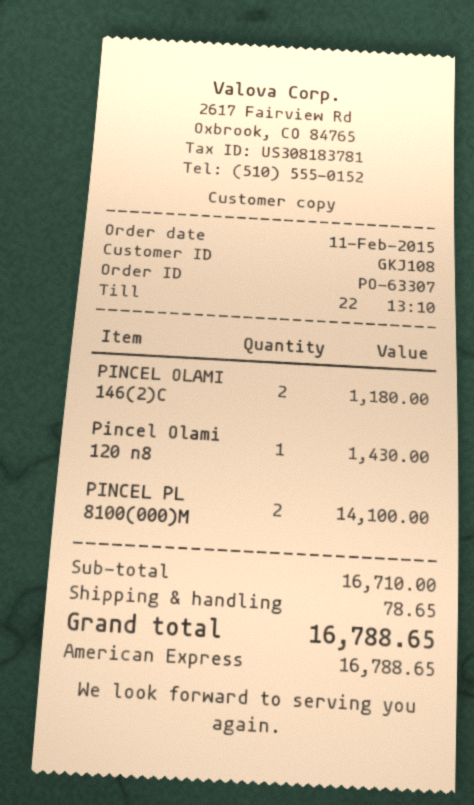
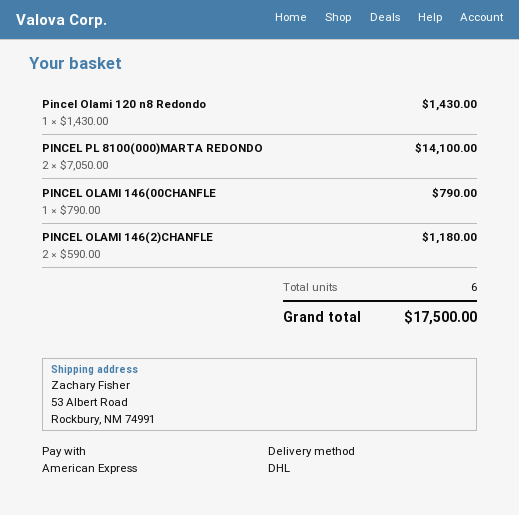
PINCEL OLAMI 146(00CHANFLE: none -> 1 for 790.00
shipping: 78.65 -> none
total: 16788.65 -> 17500.00

